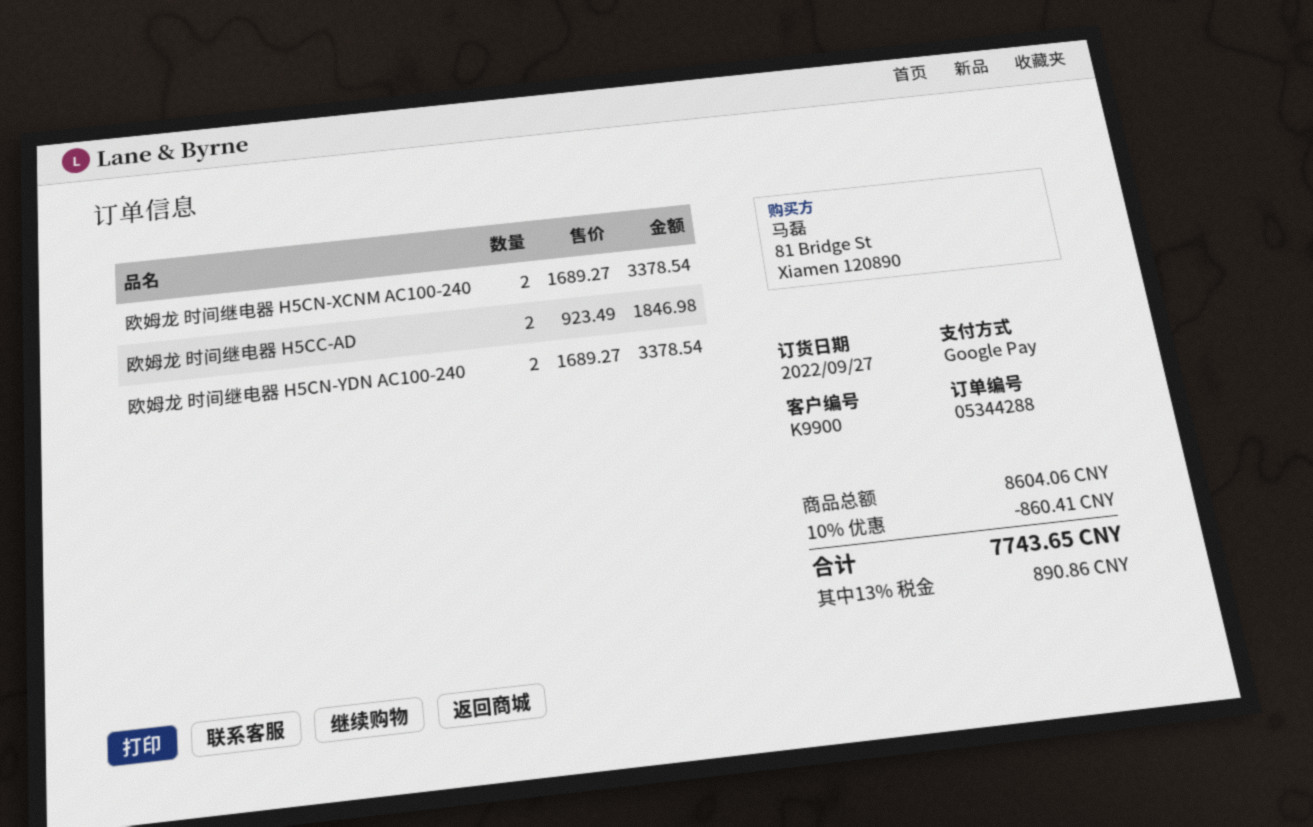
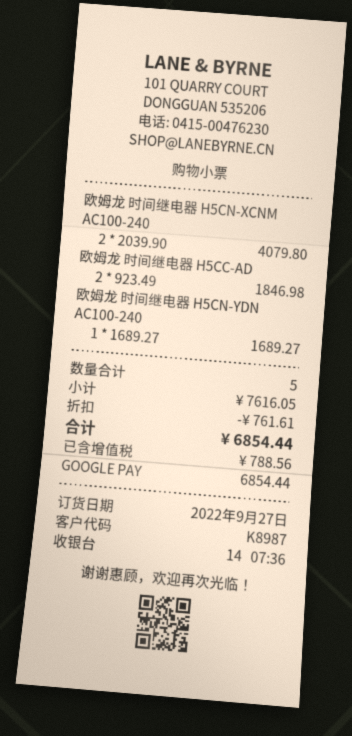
customer number: K9900 -> K8987
欧姆龙 时间继电器 H5CN-XCNM AC100-240: 2 x 1689.27 = 3378.54 -> 2 x 2039.90 = 4079.80
欧姆龙 时间继电器 H5CN-YDN AC100-240: 2 x 1689.27 = 3378.54 -> 1 x 1689.27 = 1689.27
subtotal: 8604.06 -> 7616.05
discount: 860.41 -> 761.61
tax: 890.86 -> 788.56
total: 7743.65 -> 6854.44

